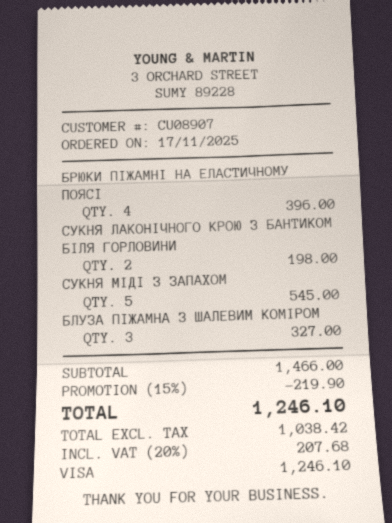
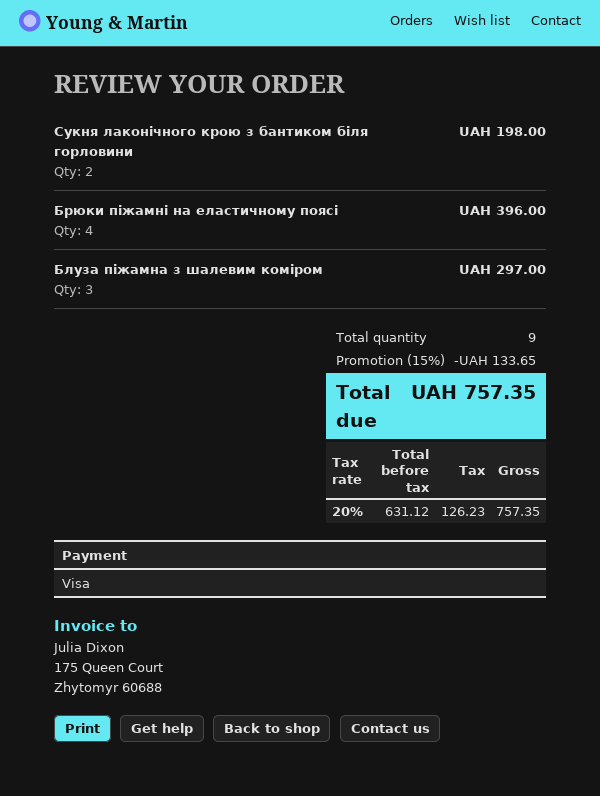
СУКНЯ МІДІ З ЗАПАХОМ: 5 for 545.00 -> none
БЛУЗА ПІЖАМНА З ШАЛЕВИМ КОМІРОМ: 3 for 327.00 -> 3 for 297.00
discount: 15% = 219.90 -> 15% = 133.65
net: 1038.42 -> 631.12
tax: 20% = 207.68 -> 20% = 126.23
total: 1246.10 -> 757.35

